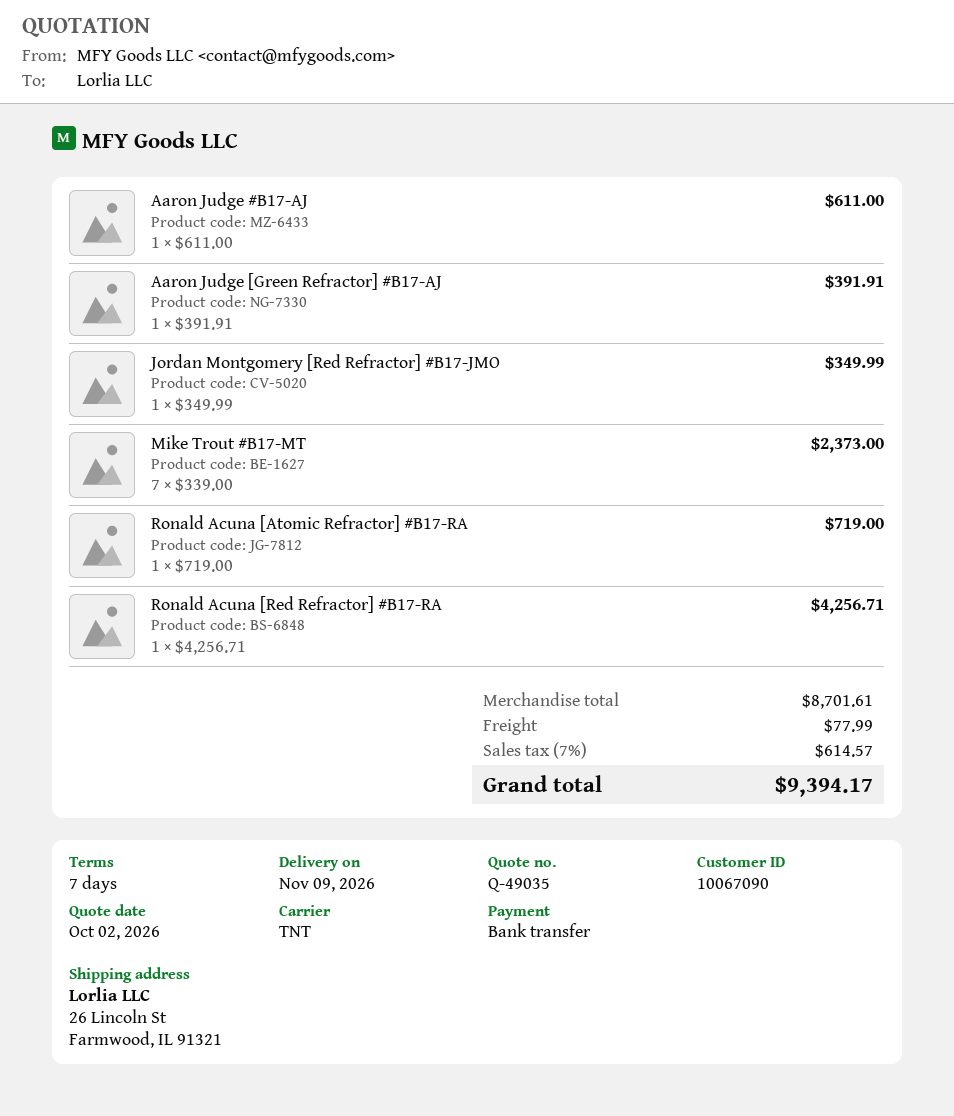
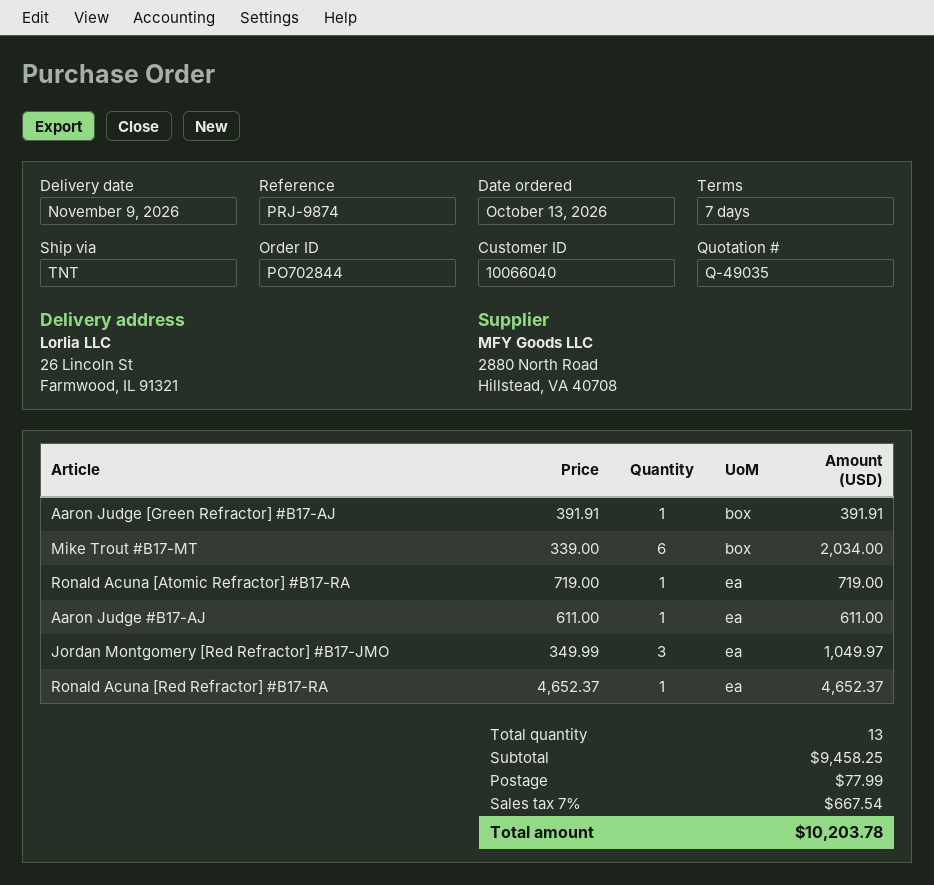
customer number: 10067090 -> 10066040
Jordan Montgomery [Red Refractor] #B17-JMO: 1 x 349.99 = 349.99 -> 3 x 349.99 = 1049.97
Mike Trout #B17-MT: 7 x 339.00 = 2373.00 -> 6 x 339.00 = 2034.00
Ronald Acuna [Red Refractor] #B17-RA: 1 x 4256.71 = 4256.71 -> 1 x 4652.37 = 4652.37
subtotal: 8701.61 -> 9458.25
tax: 7% = 614.57 -> 7% = 667.54
total: 9394.17 -> 10203.78

